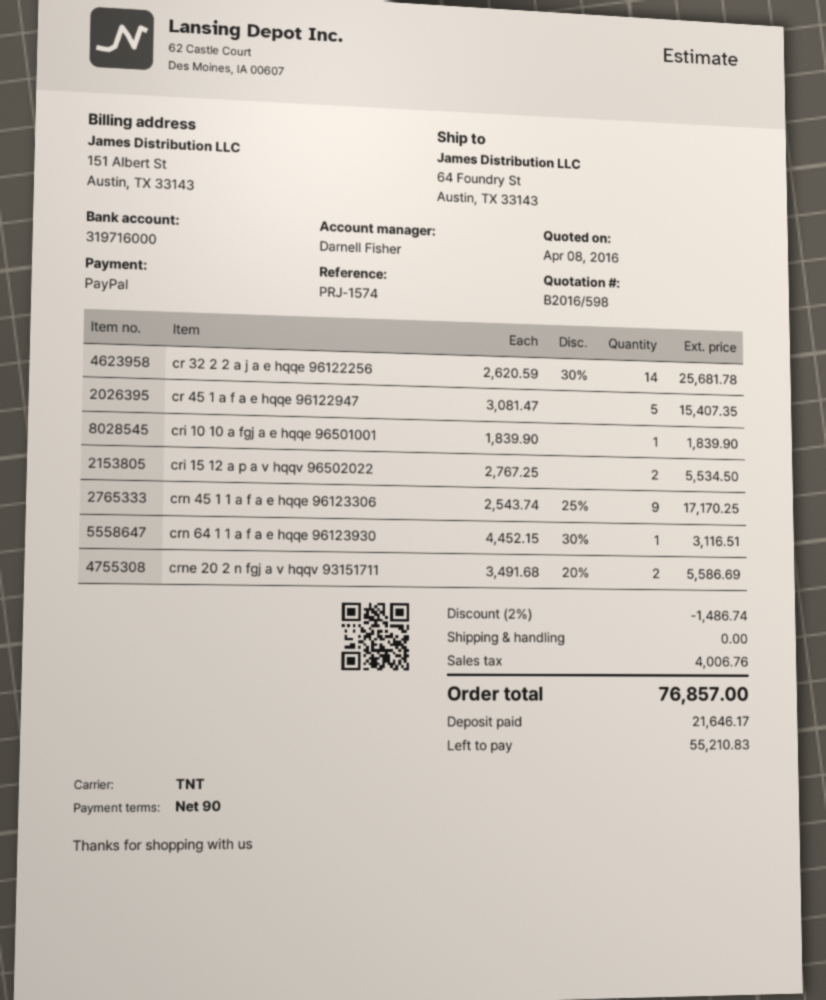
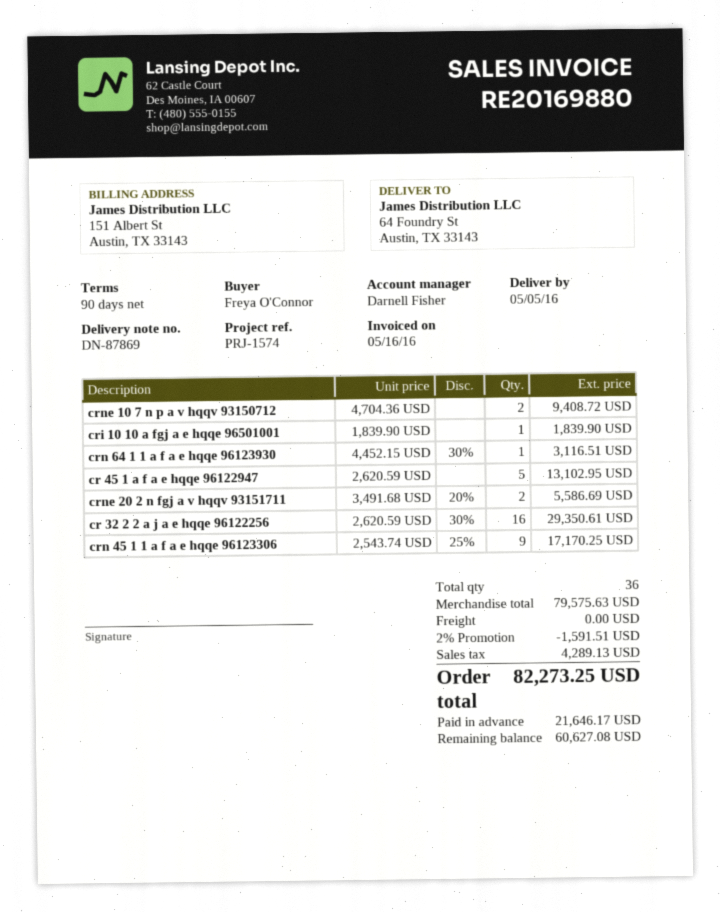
cr 32 2 2 a j a e hqqe 96122256: 14 x 2620.59 - 30% = 25681.78 -> 16 x 2620.59 - 30% = 29350.61
cr 45 1 a f a e hqqe 96122947: 5 x 3081.47 = 15407.35 -> 5 x 2620.59 = 13102.95
cri 15 12 a p a v hqqv 96502022: 2 x 2767.25 = 5534.50 -> none
crne 10 7 n p a v hqqv 93150712: none -> 2 x 4704.36 = 9408.72
discount: 2% = 1486.74 -> 2% = 1591.51
tax: 4006.76 -> 4289.13
total: 76857.00 -> 82273.25
balance: 55210.83 -> 60627.08

